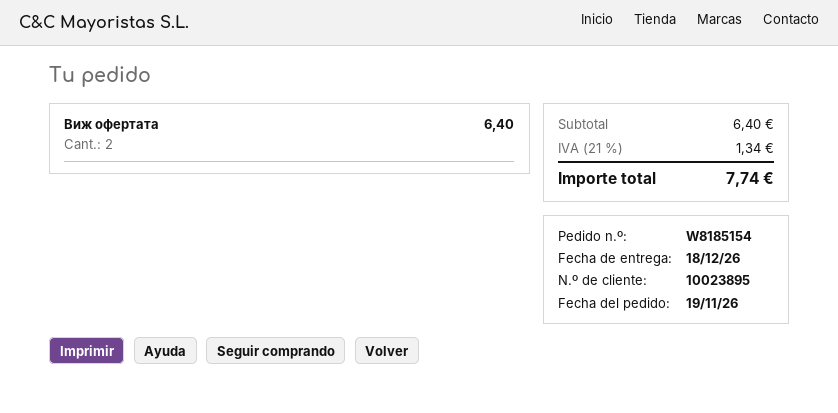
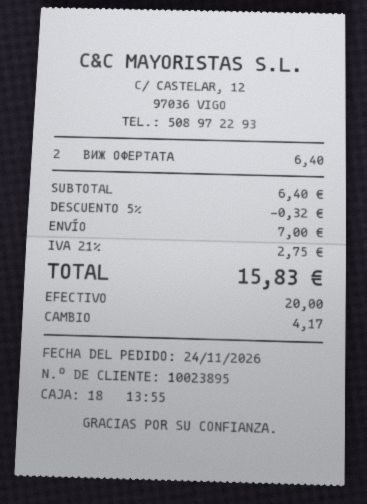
order date: 2026-11-19 -> 2026-11-24
discount: none -> 5% = 0.32
shipping: none -> 7.00
tax: 21% = 1.34 -> 21% = 2.75
total: 7.74 -> 15.83

